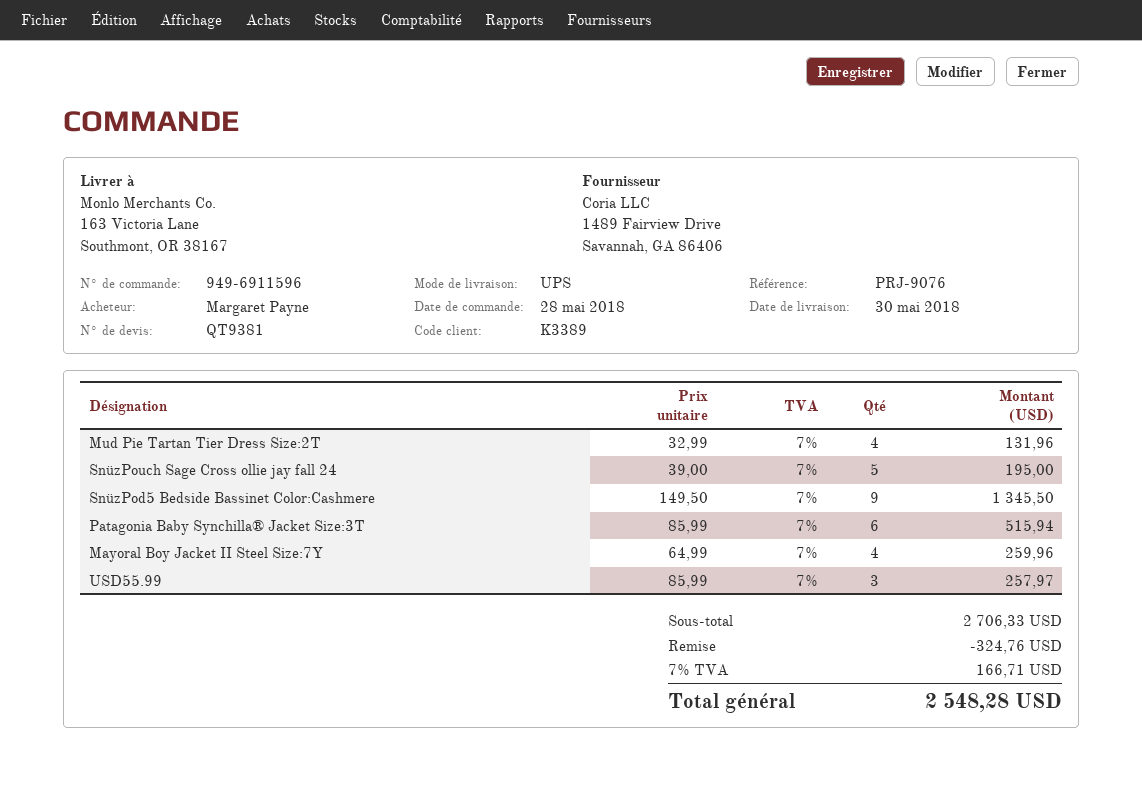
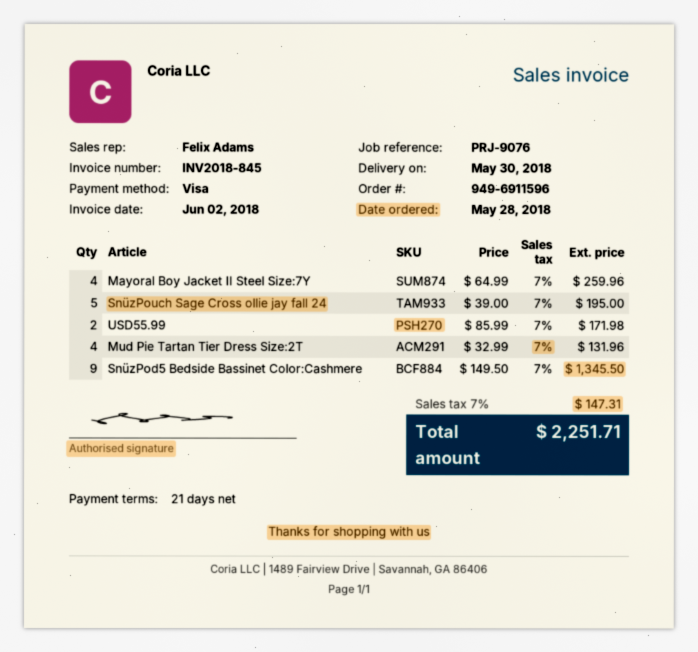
Patagonia Baby Synchilla® Jacket Size:3T: 6 x 85.99 = 515.94 -> none
USD55.99: 3 x 85.99 = 257.97 -> 2 x 85.99 = 171.98
discount: 324.76 -> none
tax: 7% = 166.71 -> 7% = 147.31
total: 2548.28 -> 2251.71

